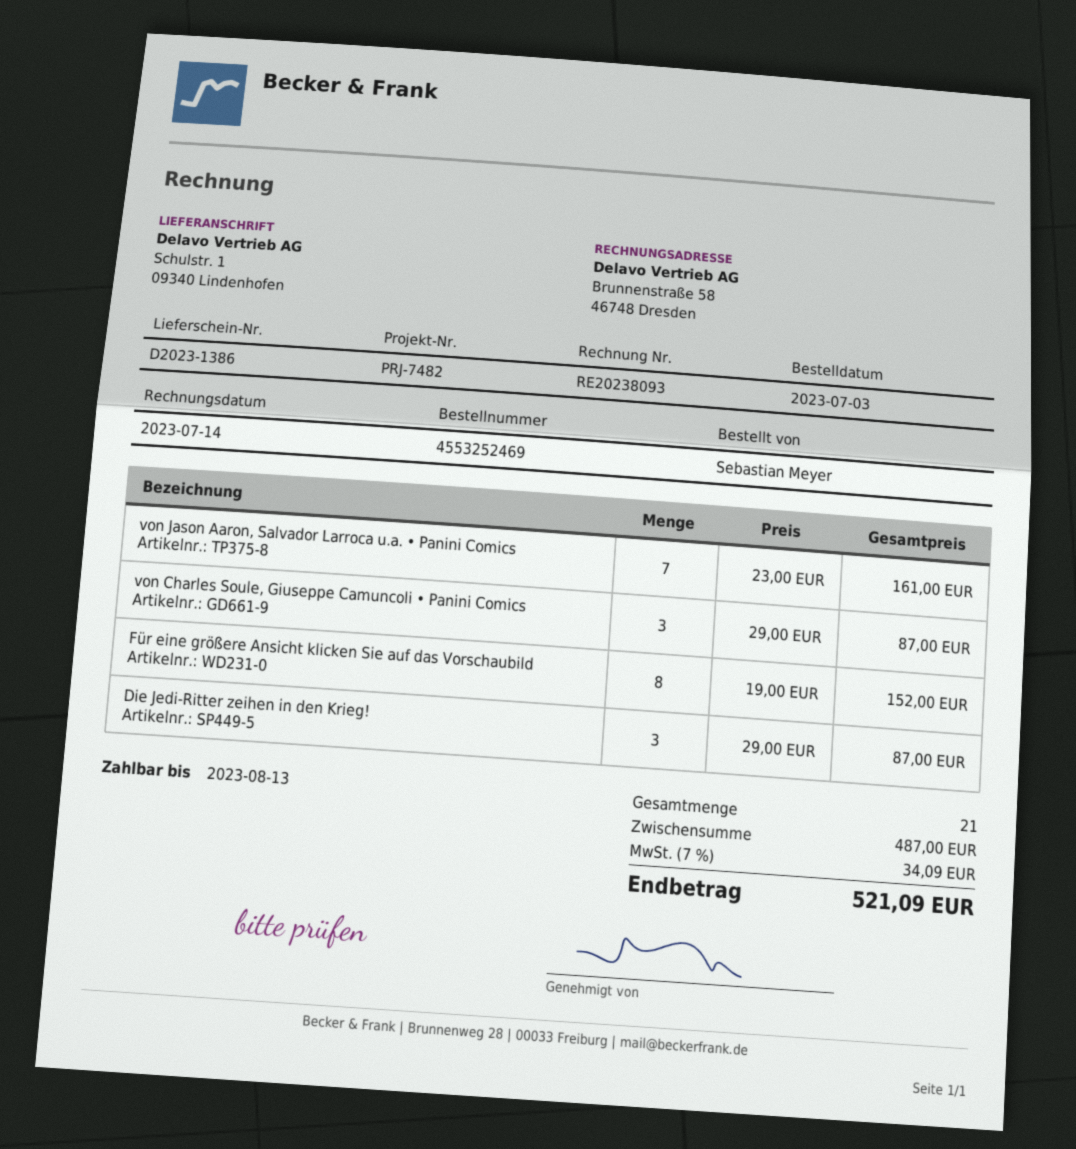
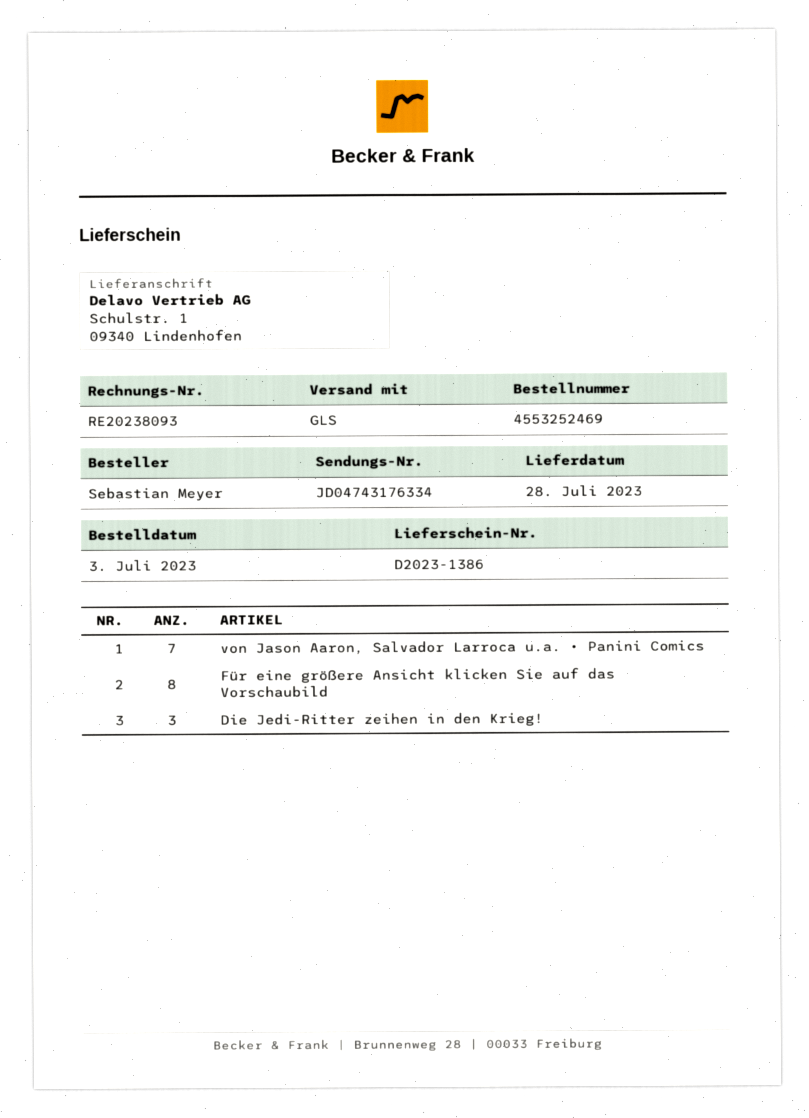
von Charles Soule, Giuseppe Camuncoli • Panini Comics: 3 -> none

